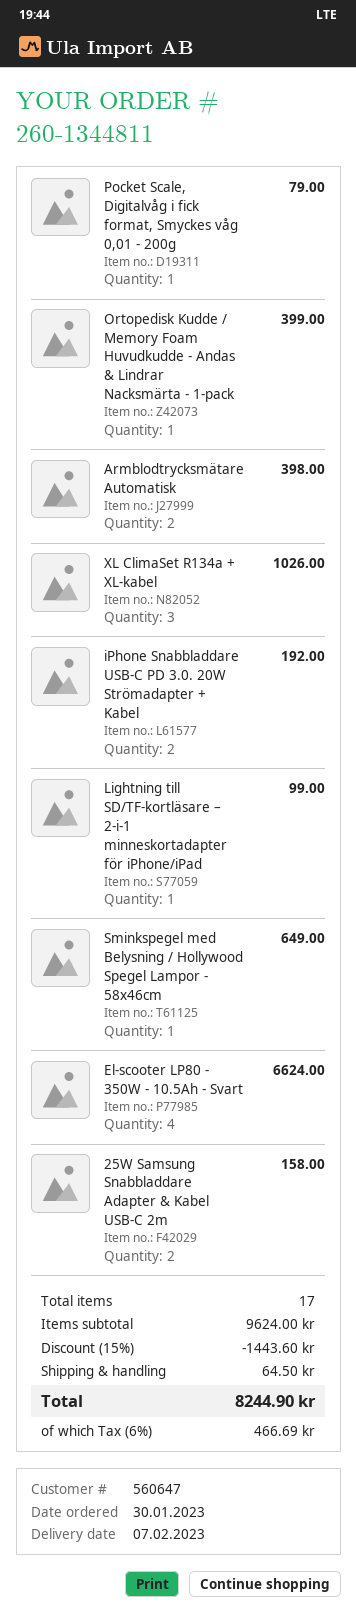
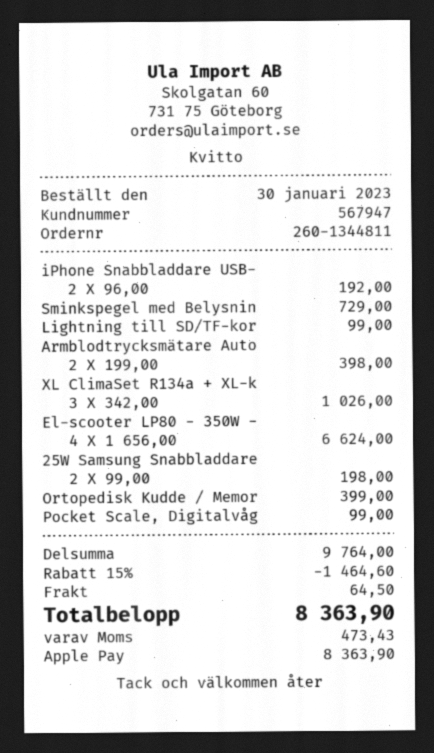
customer number: 560647 -> 567947
Pocket Scale, Digitalvåg i fick format, Smyckes våg 0,01 - 200g: 1 for 79.00 -> 1 for 99.00
Sminkspegel med Belysning / Hollywood Spegel Lampor - 58x46cm: 1 for 649.00 -> 1 for 729.00
25W Samsung Snabbladdare Adapter & Kabel USB-C 2m: 2 for 158.00 -> 2 for 198.00
subtotal: 9624.00 -> 9764.00
discount: 15% = 1443.60 -> 15% = 1464.60
tax: 466.69 -> 473.43
total: 8244.90 -> 8363.90

